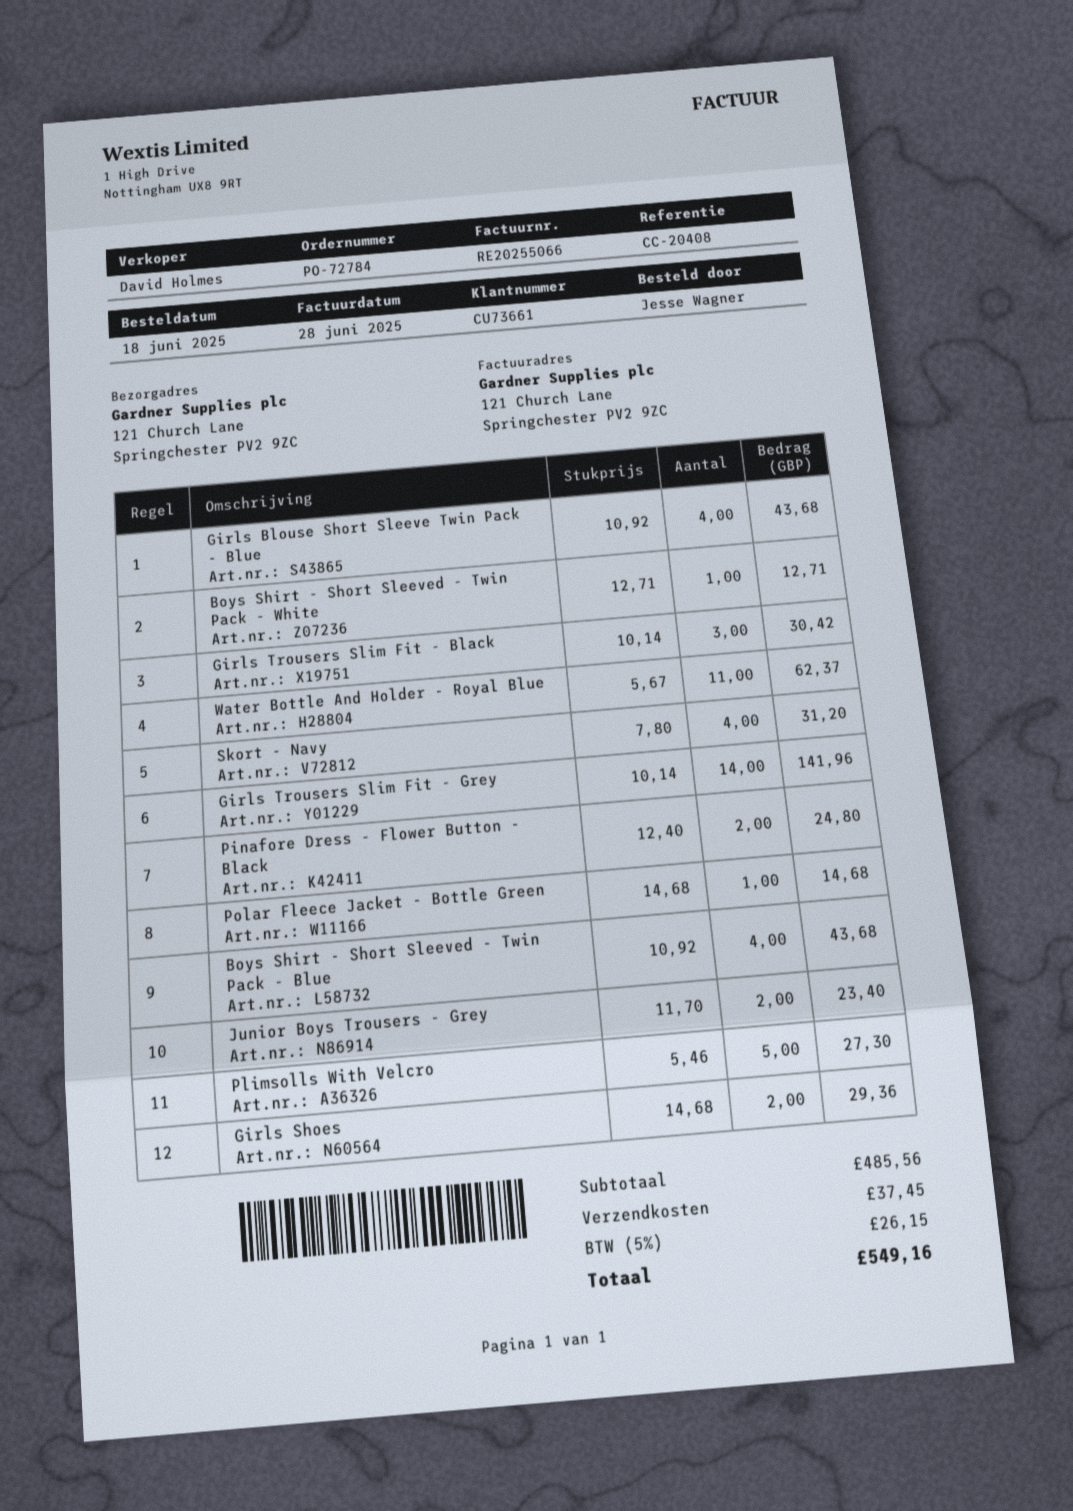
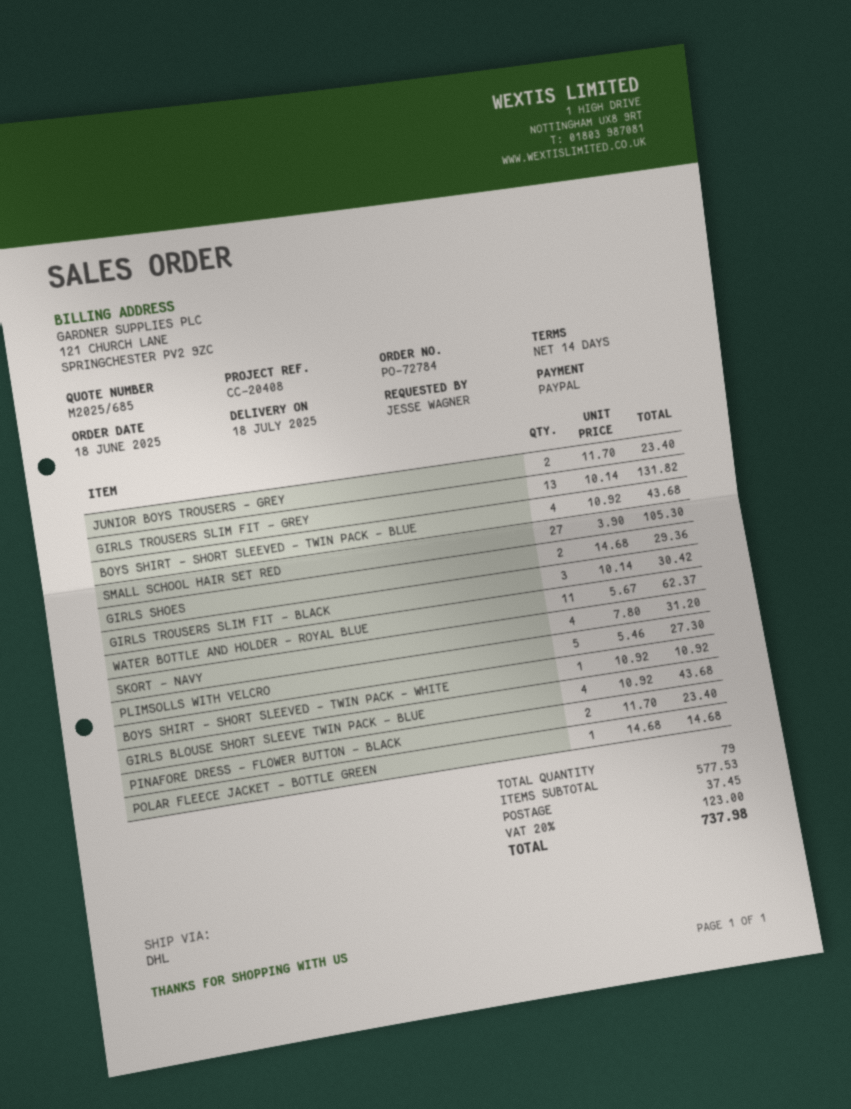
Boys Shirt - Short Sleeved - Twin Pack - White: 1 x 12.71 = 12.71 -> 1 x 10.92 = 10.92
Girls Trousers Slim Fit - Grey: 14 x 10.14 = 141.96 -> 13 x 10.14 = 131.82
Pinafore Dress - Flower Button - Black: 2 x 12.40 = 24.80 -> 2 x 11.70 = 23.40
SMALL SCHOOL HAIR SET RED: none -> 27 x 3.90 = 105.30
subtotal: 485.56 -> 577.53
tax: 5% = 26.15 -> 20% = 123.00
total: 549.16 -> 737.98

